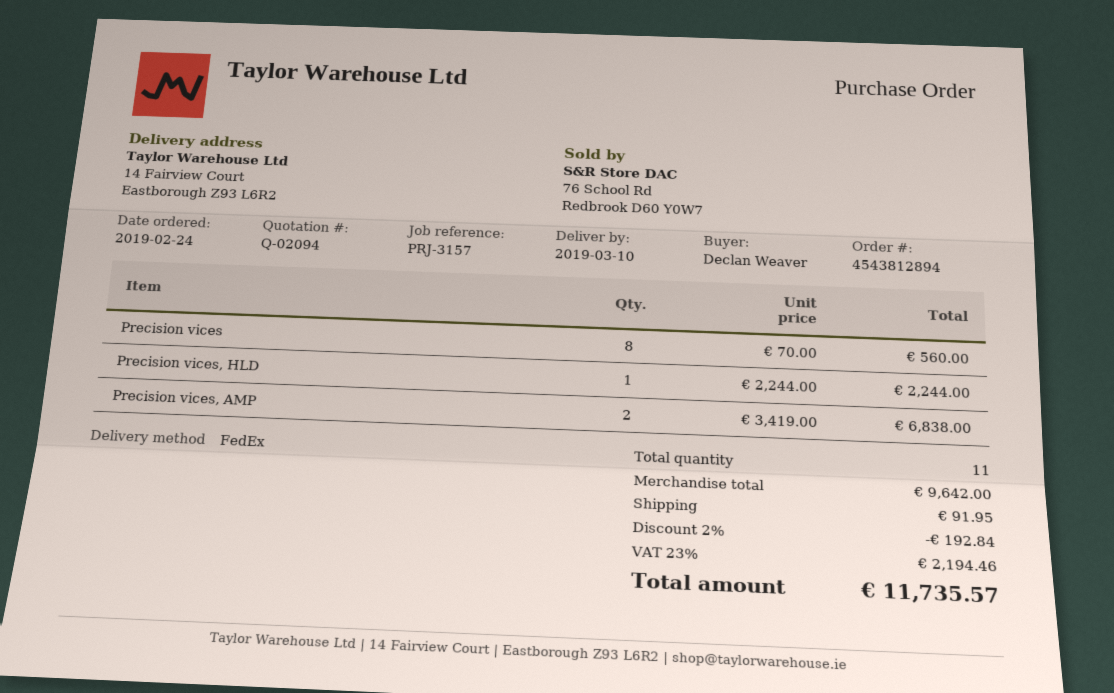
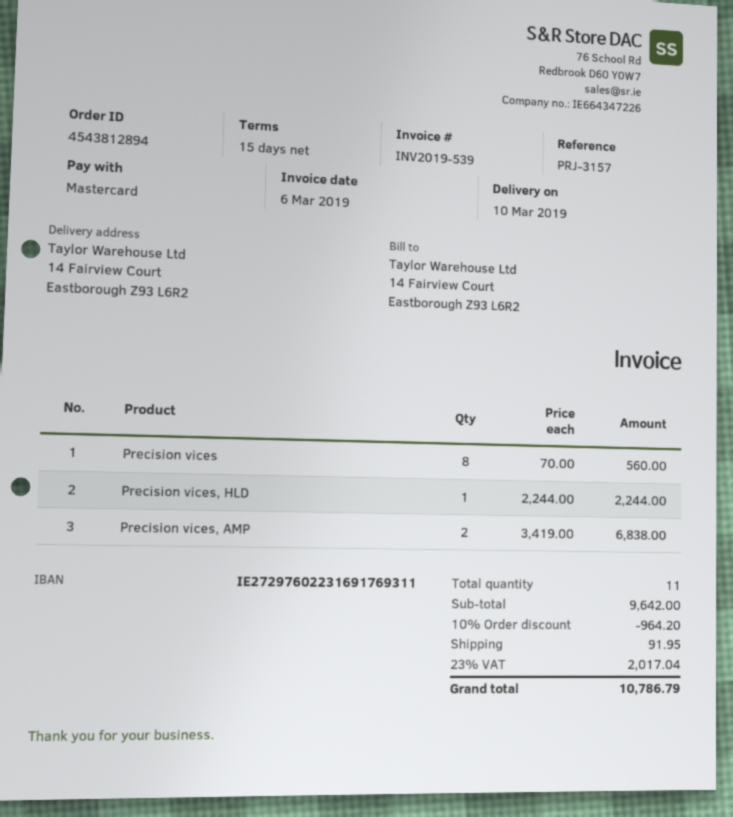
discount: 2% = 192.84 -> 10% = 964.20
tax: 23% = 2194.46 -> 23% = 2017.04
total: 11735.57 -> 10786.79

